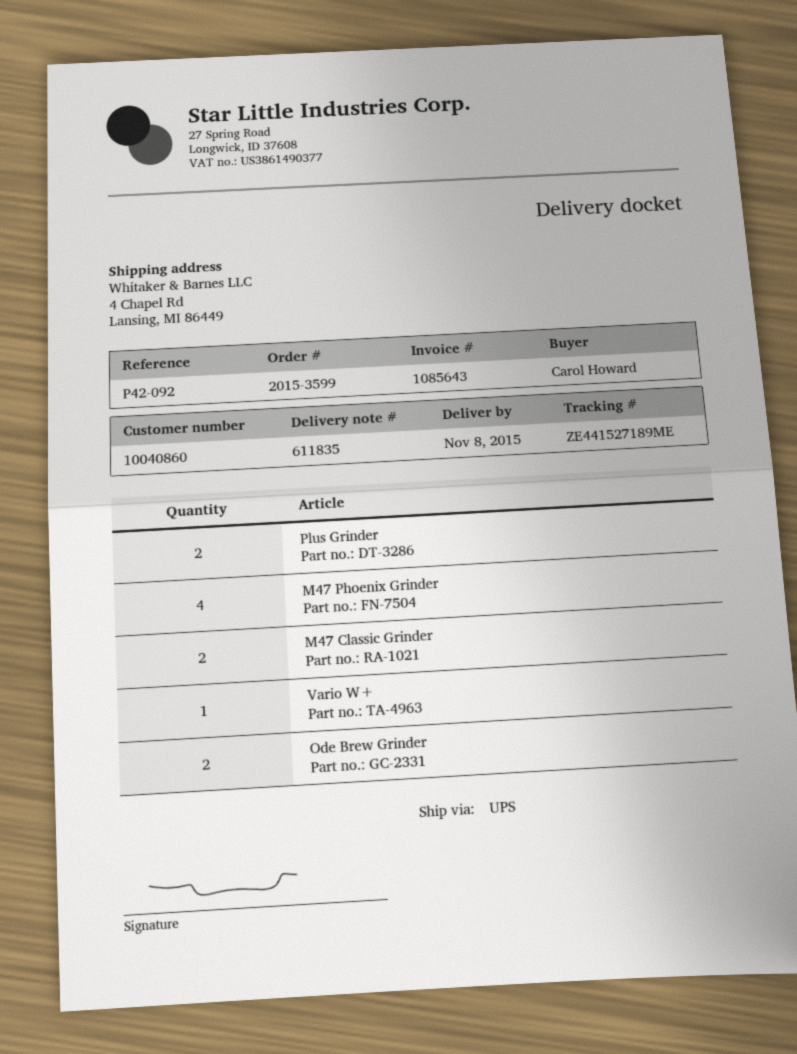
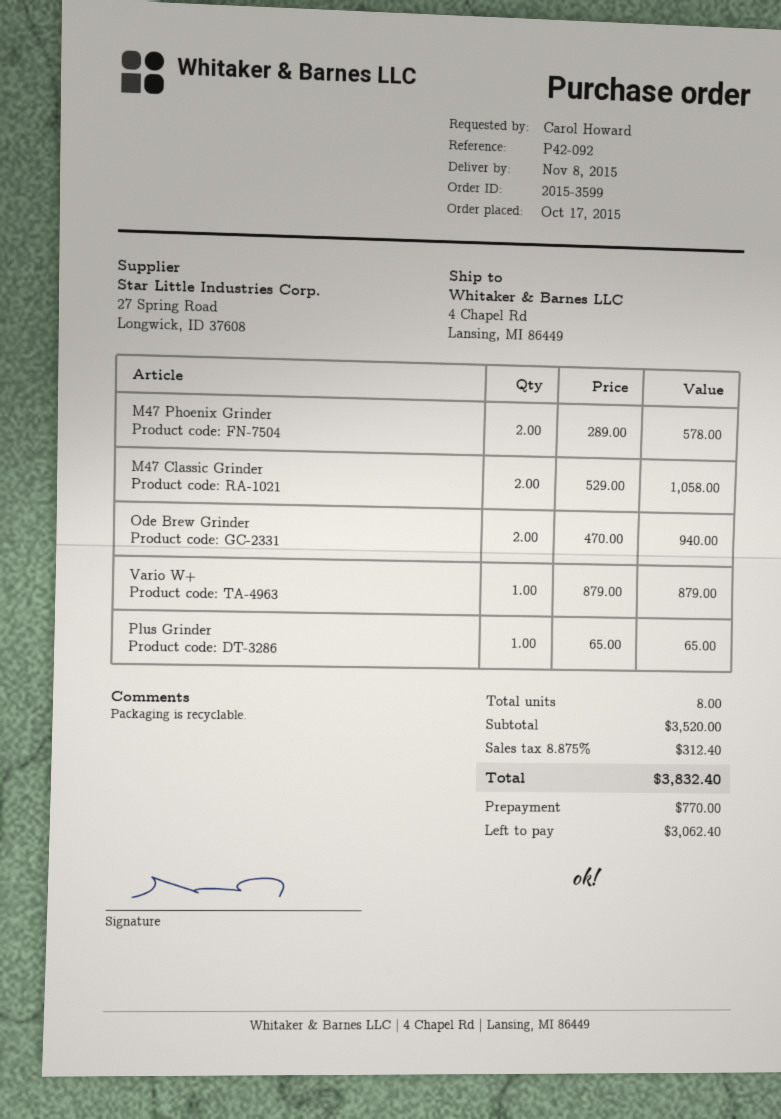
Plus Grinder: 2 -> 1
M47 Phoenix Grinder: 4 -> 2

